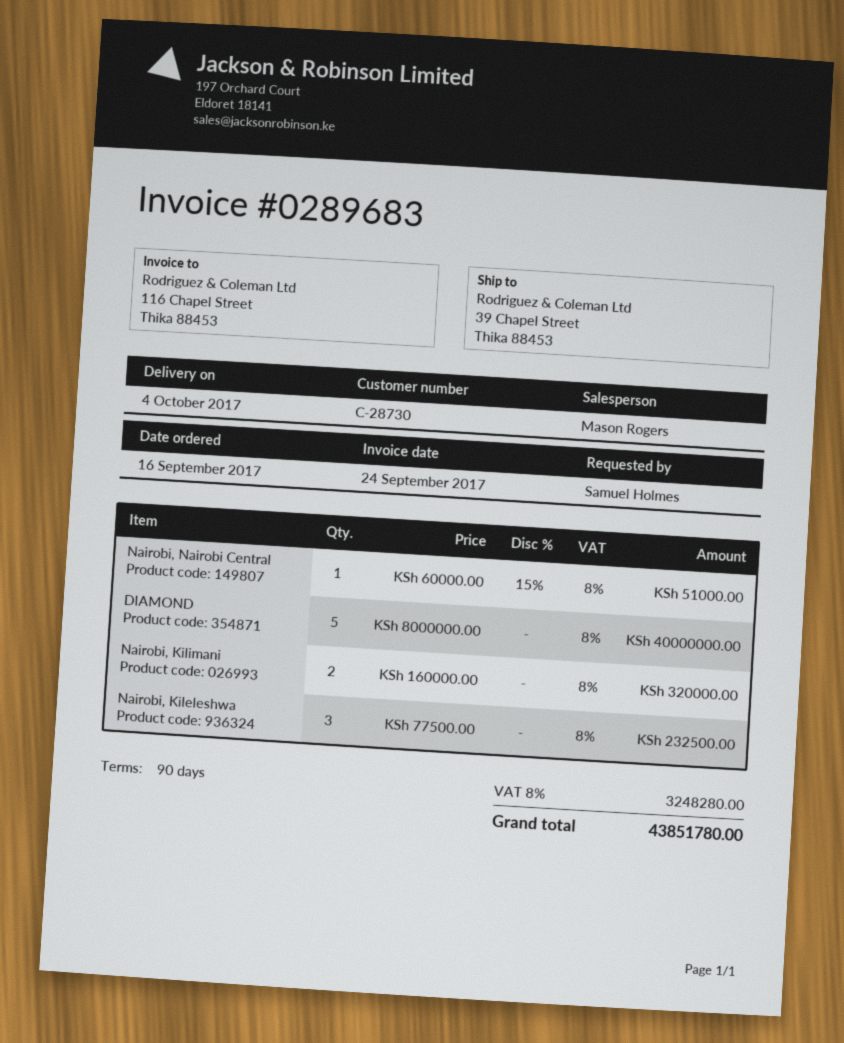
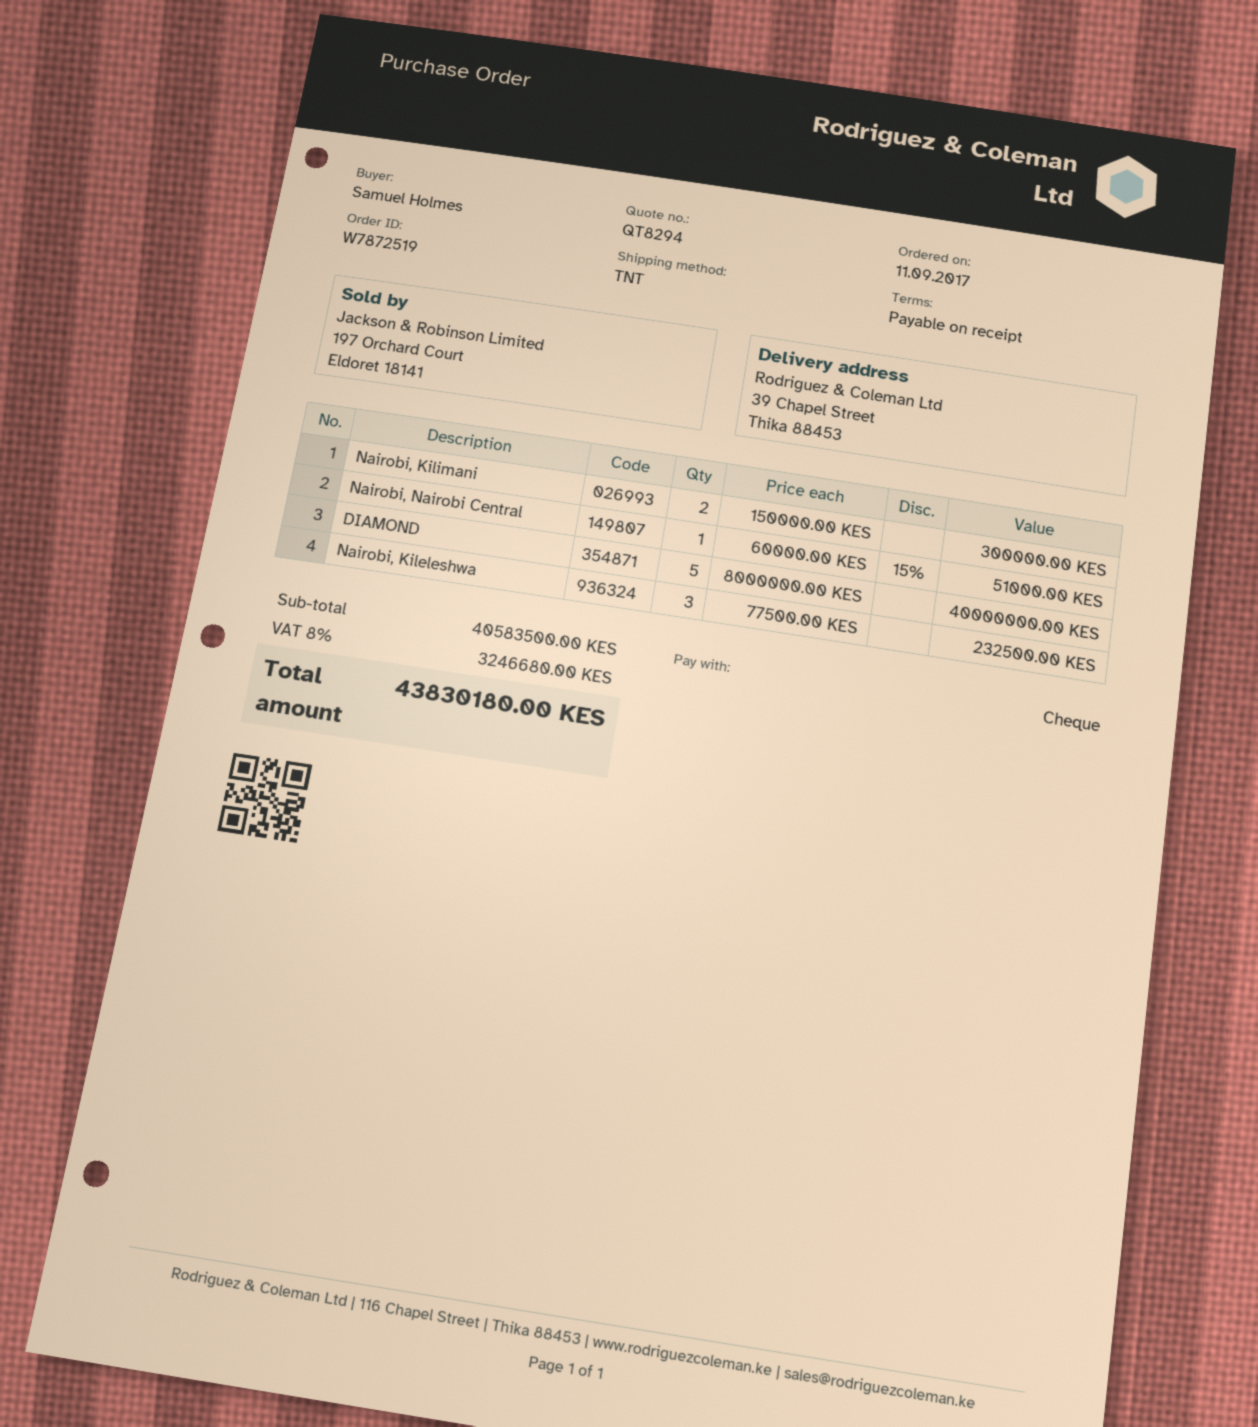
order date: 2017-09-16 -> 2017-09-11
payment terms: 90 days -> on receipt
Nairobi, Kilimani: 2 x 160000.00 = 320000.00 -> 2 x 150000.00 = 300000.00
tax: 8% = 3248280.00 -> 8% = 3246680.00
total: 43851780.00 -> 43830180.00

